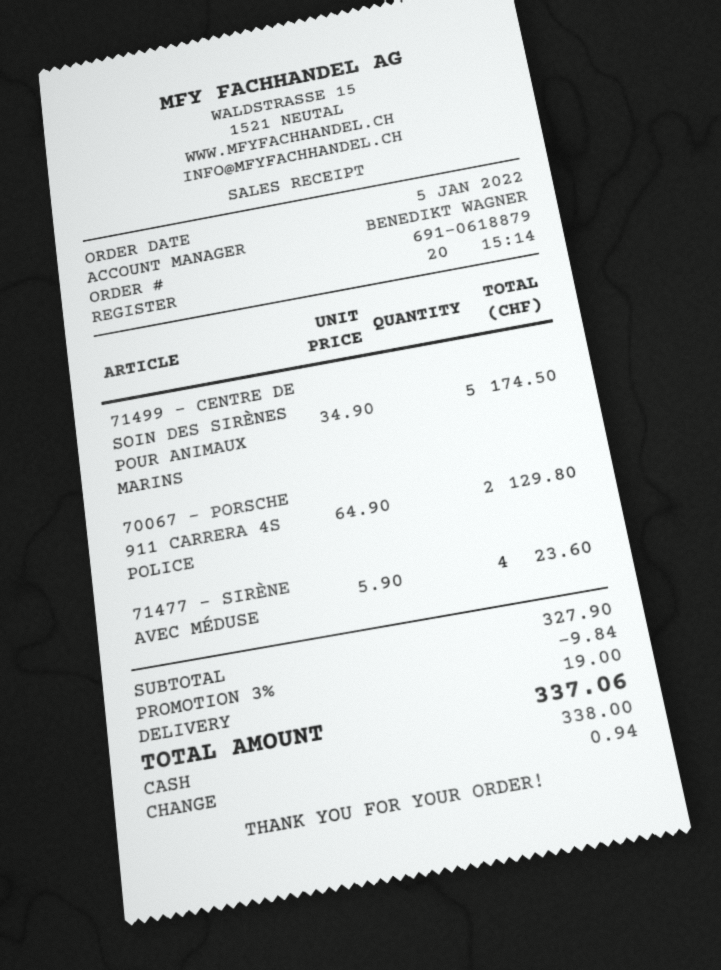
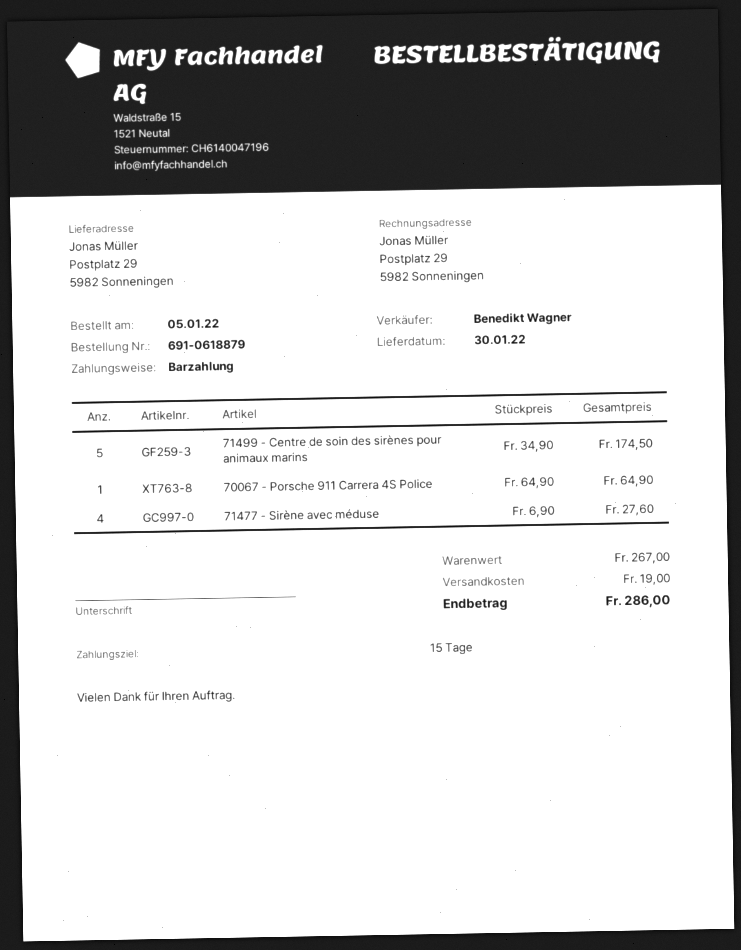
70067 - PORSCHE 911 CARRERA 4S POLICE: 2 x 64.90 = 129.80 -> 1 x 64.90 = 64.90
71477 - SIRÈNE AVEC MÉDUSE: 4 x 5.90 = 23.60 -> 4 x 6.90 = 27.60
subtotal: 327.90 -> 267.00
discount: 3% = 9.84 -> none
total: 337.06 -> 286.00

